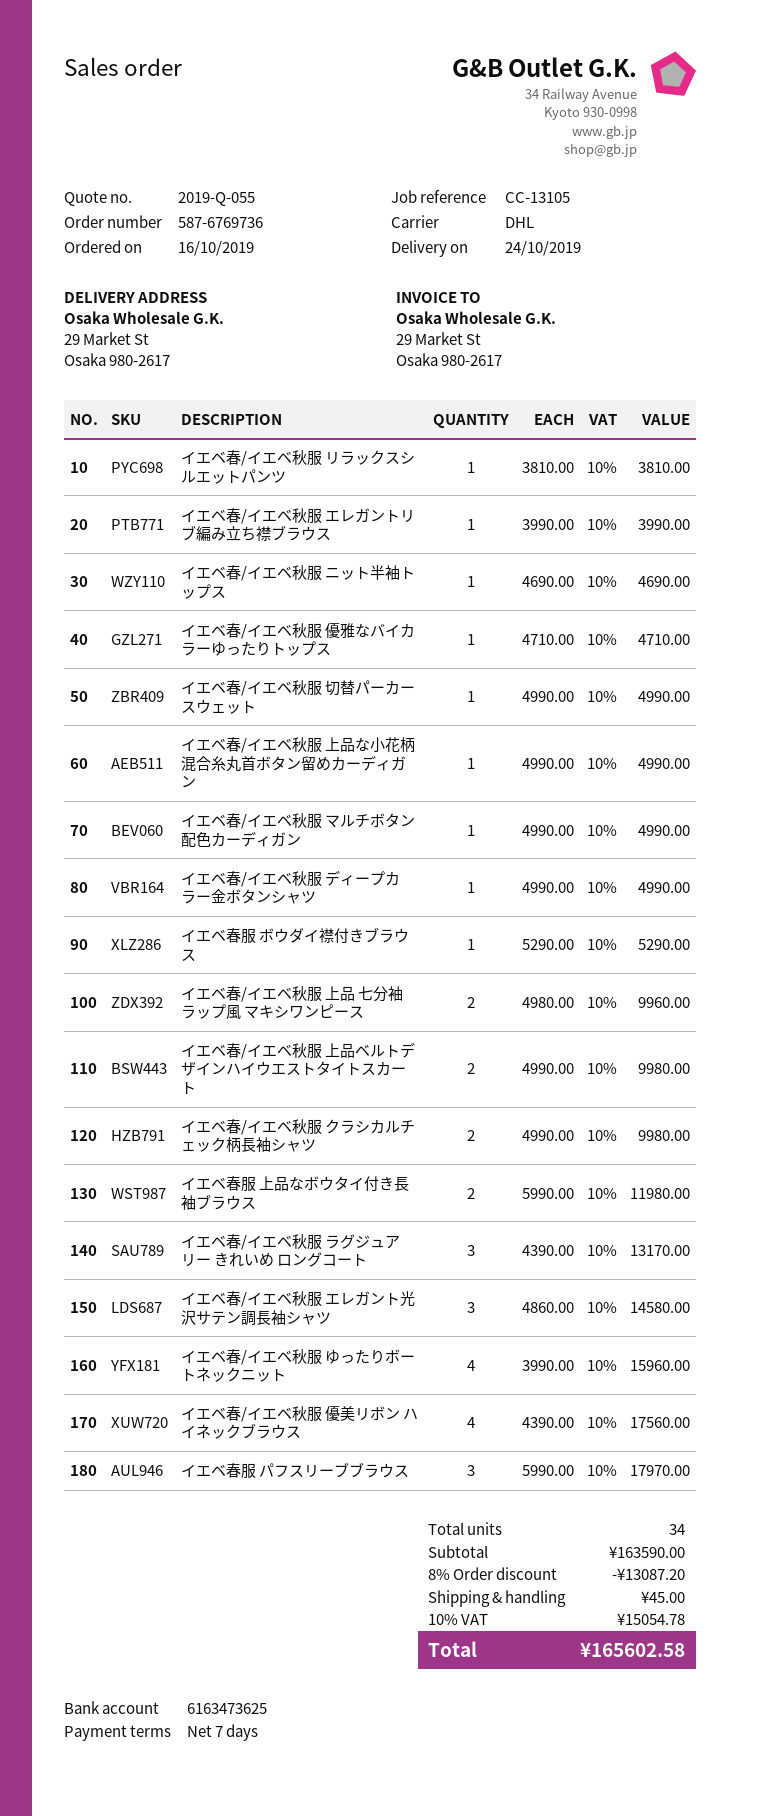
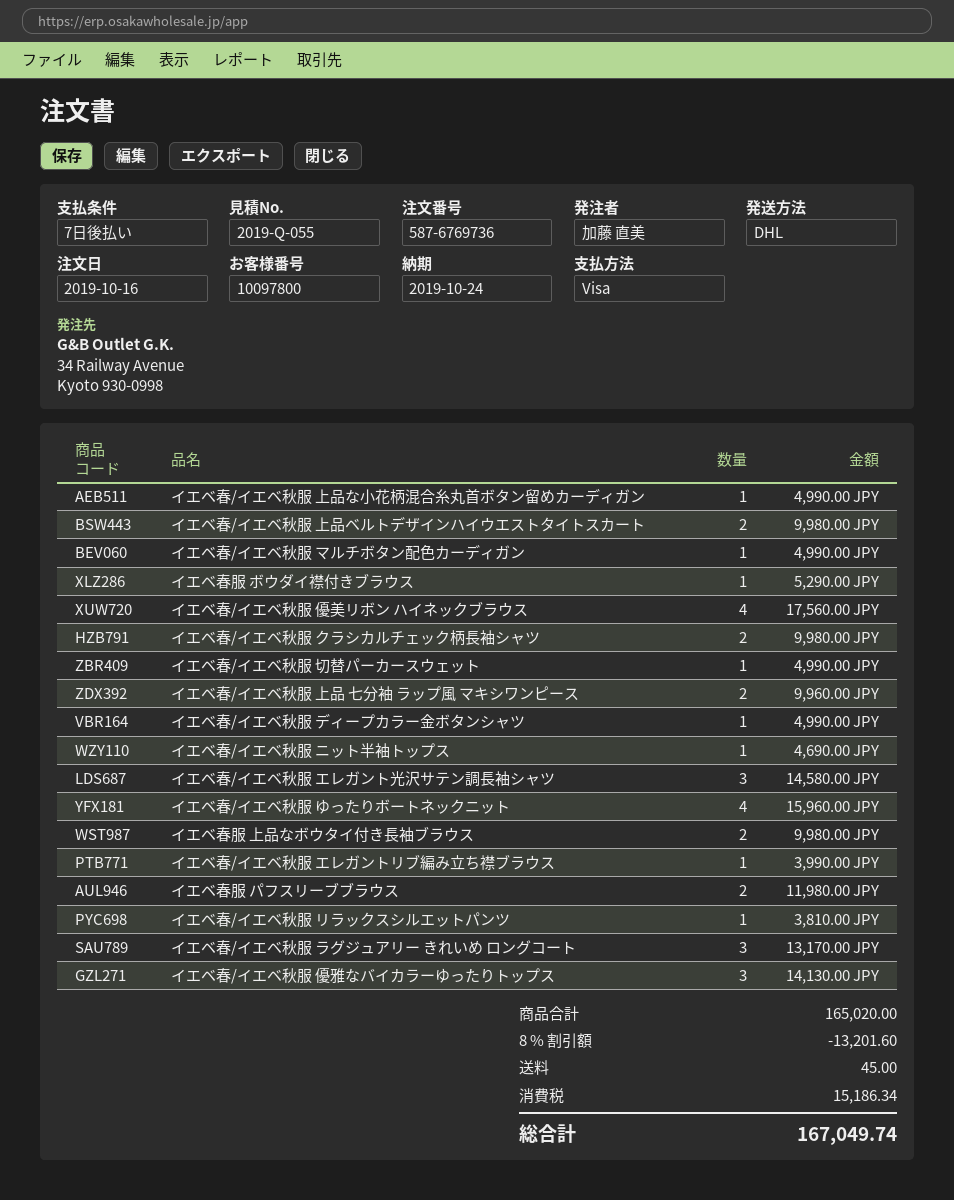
イエベ春/イエベ秋服 優雅なバイカラーゆったりトップス: 1 for 4710.00 -> 3 for 14130.00
イエベ春服 上品なボウタイ付き長袖ブラウス: 2 for 11980.00 -> 2 for 9980.00
イエベ春服 パフスリーブブラウス: 3 for 17970.00 -> 2 for 11980.00
subtotal: 163590.00 -> 165020.00
discount: 8% = 13087.20 -> 8% = 13201.60
tax: 15054.78 -> 15186.34
total: 165602.58 -> 167049.74

